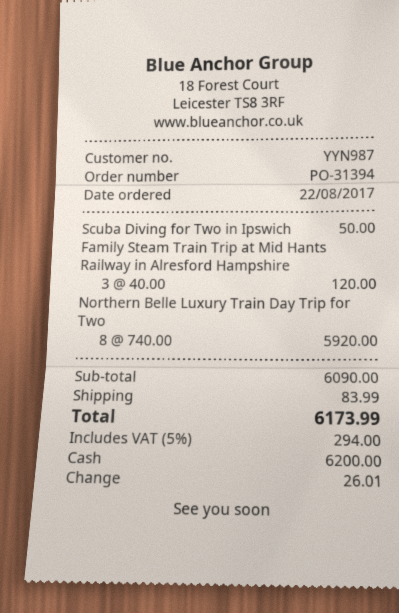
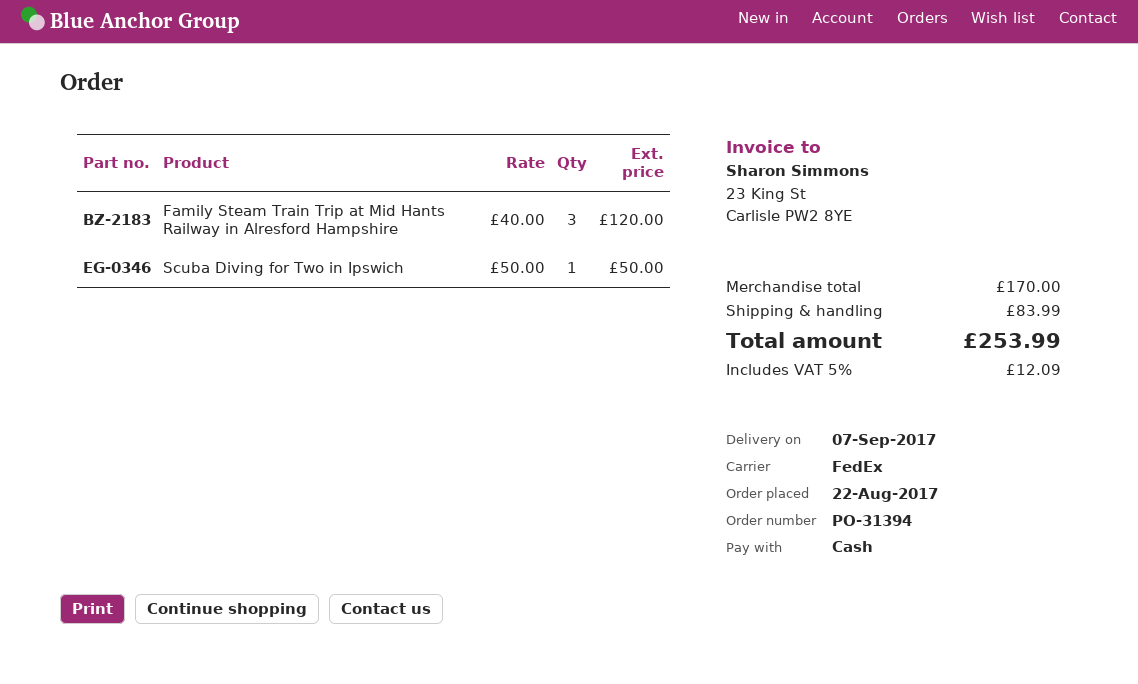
Northern Belle Luxury Train Day Trip for Two: 8 x 740.00 = 5920.00 -> none
subtotal: 6090.00 -> 170.00
tax: 5% = 294.00 -> 5% = 12.09
total: 6173.99 -> 253.99

